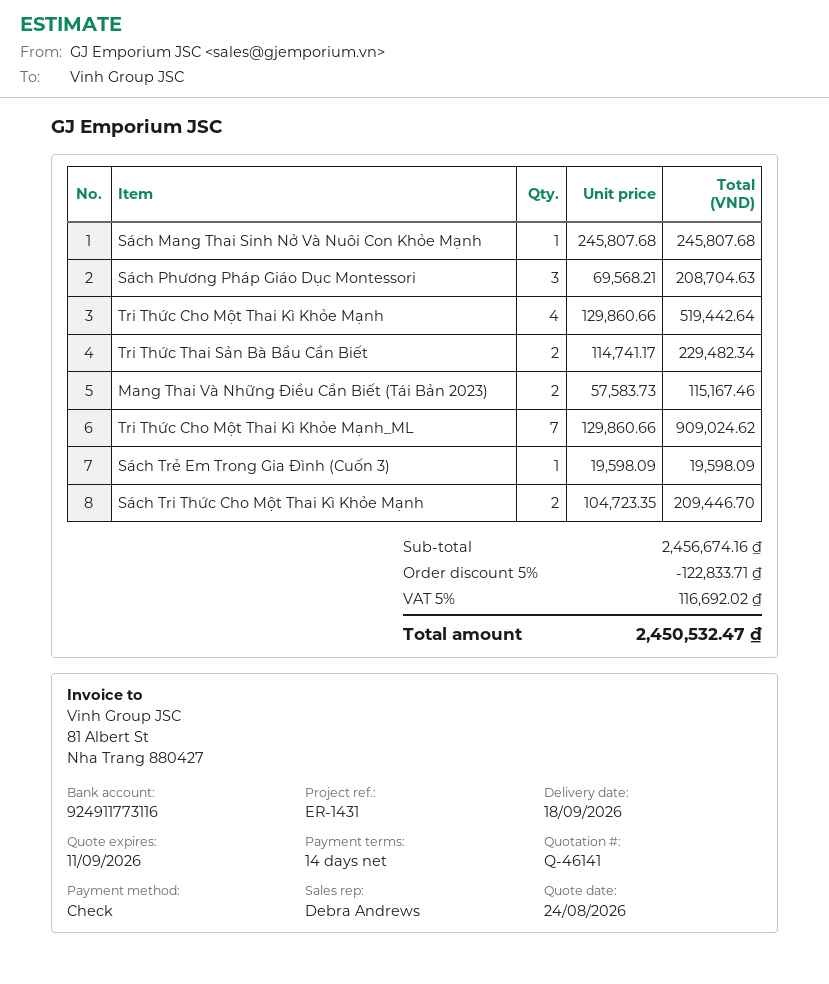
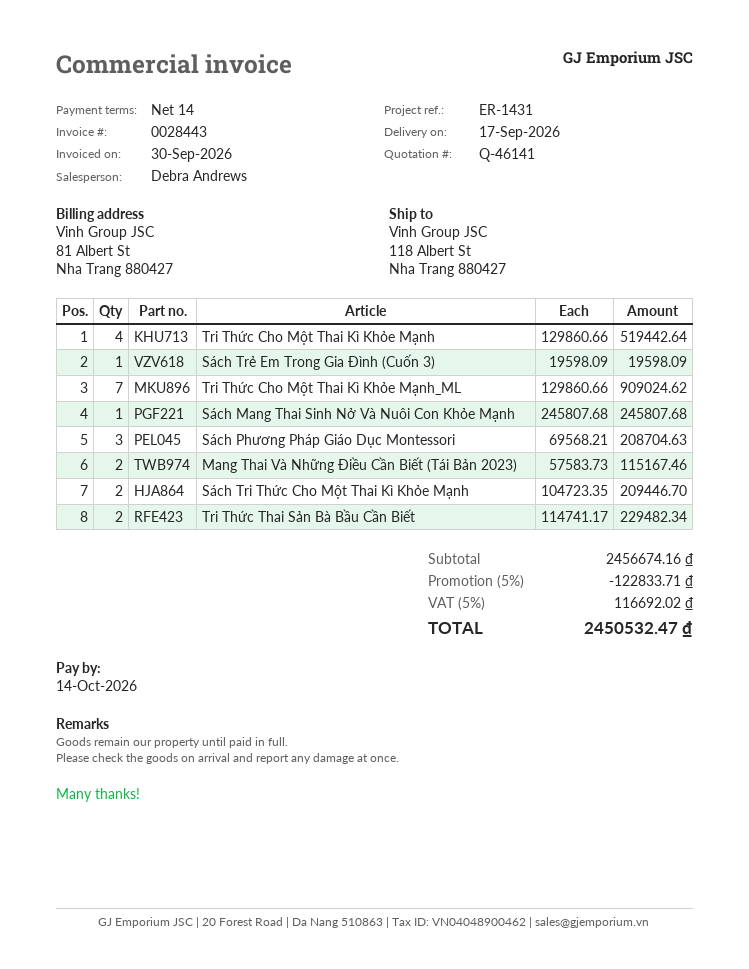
delivery date: 2026-09-18 -> 2026-09-17

